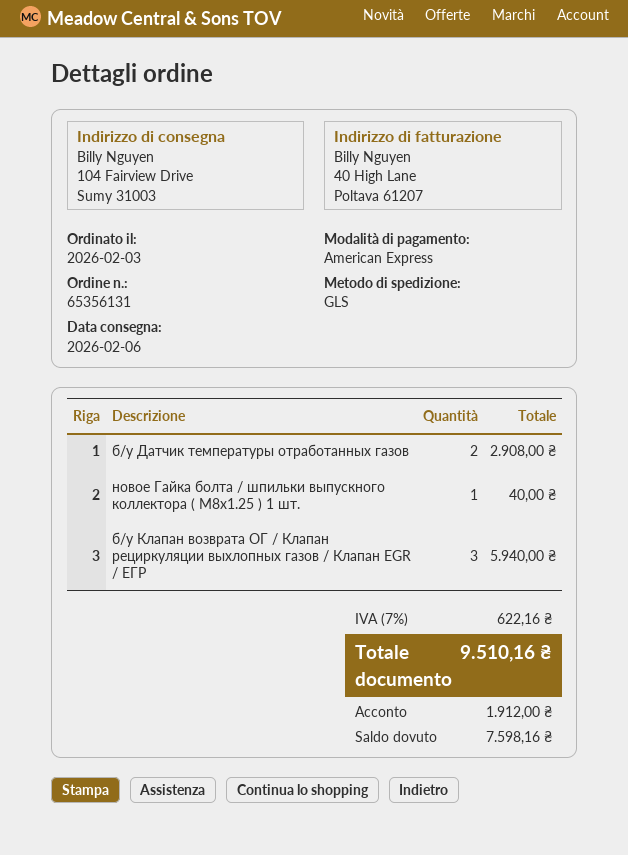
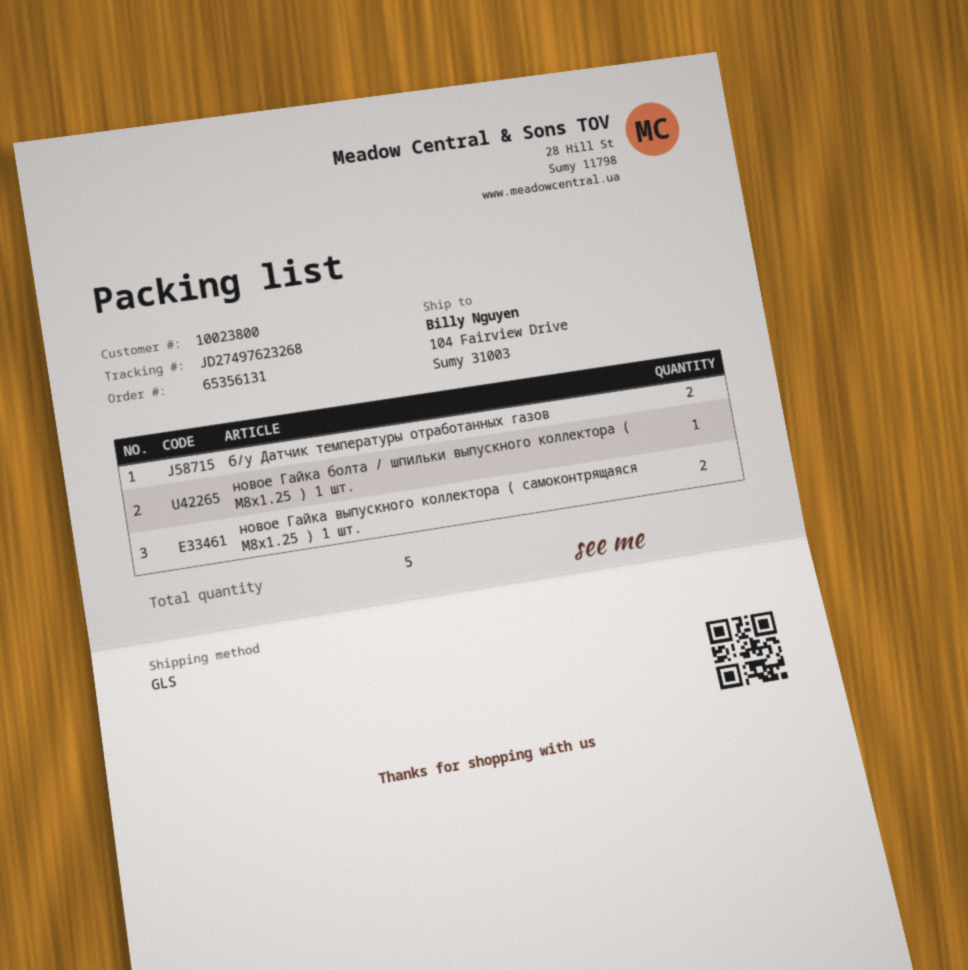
б/у Клапан возврата ОГ / Клапан рециркуляции выхлопных газов / Клапан EGR / ЕГР: 3 -> none
новое Гайка выпускного коллектора ( самоконтрящаяся M8x1.25 ) 1 шт.: none -> 2

